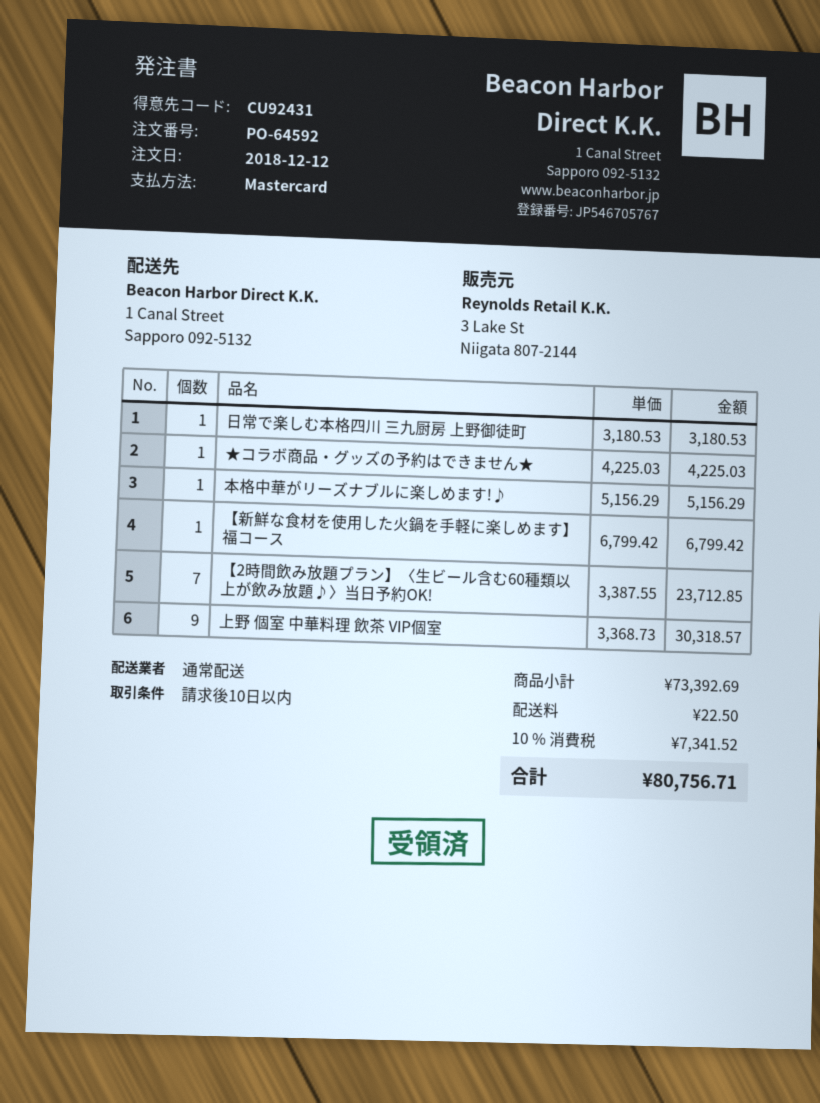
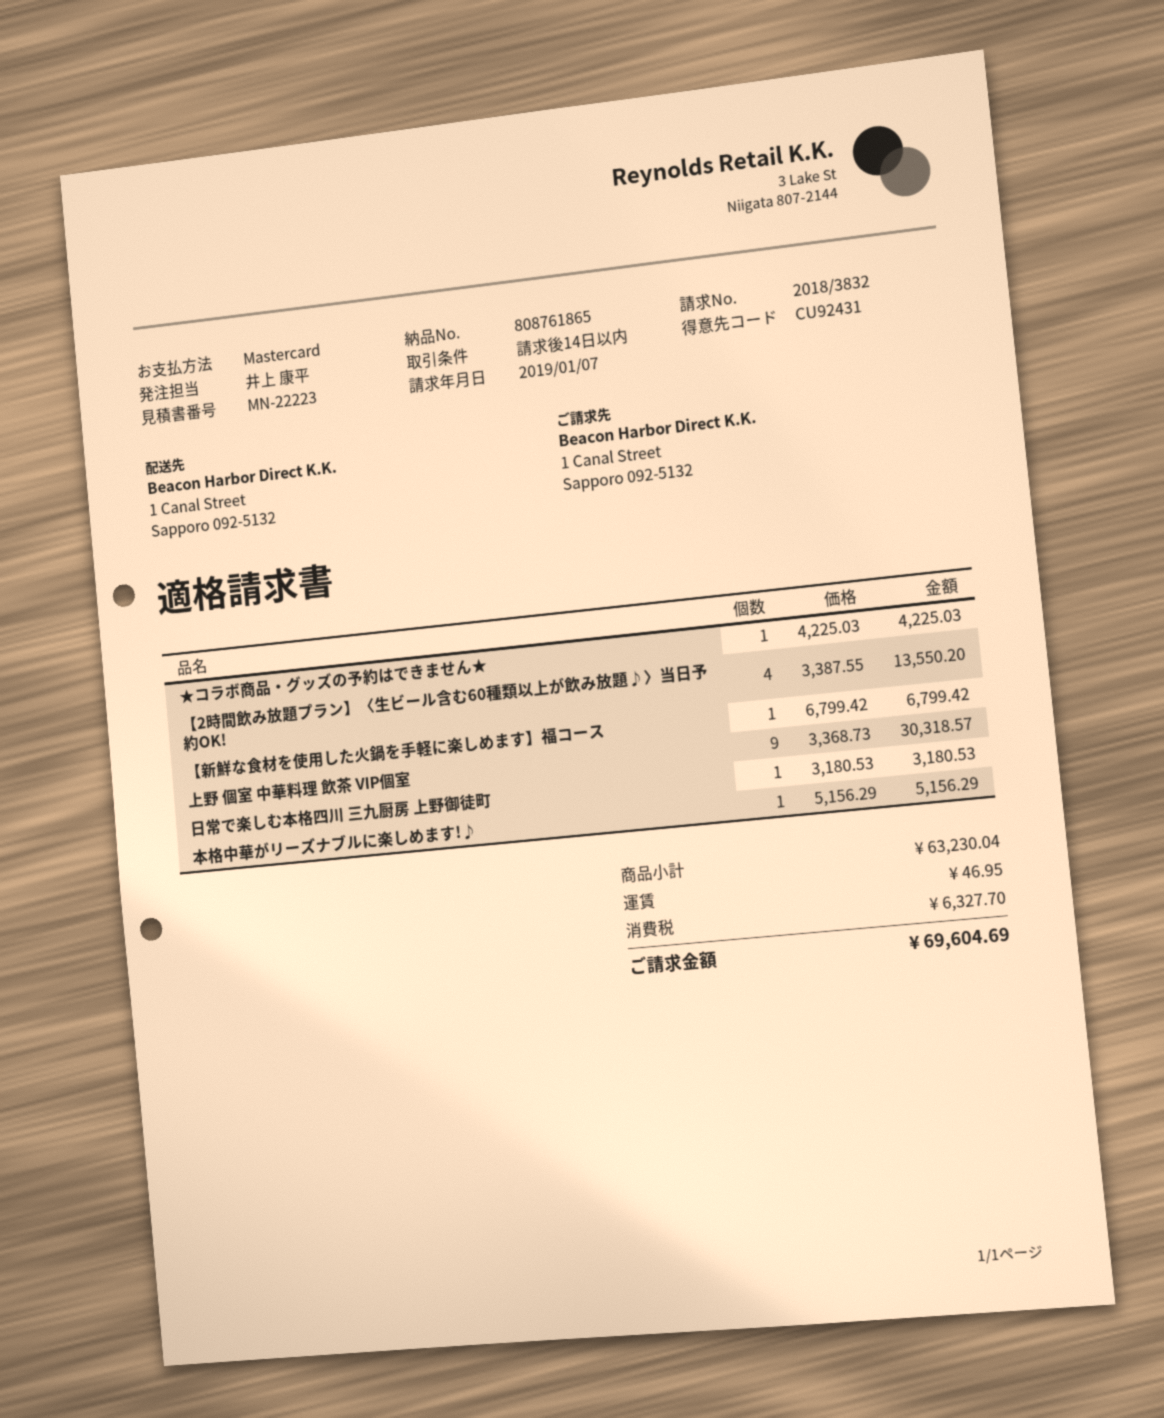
payment terms: 10 days -> 14 days
【2時間飲み放題プラン】〈生ビール含む60種類以上が飲み放題♪〉当日予約OK!: 7 x 3387.55 = 23712.85 -> 4 x 3387.55 = 13550.20
subtotal: 73392.69 -> 63230.04
shipping: 22.50 -> 46.95
tax: 7341.52 -> 6327.70
total: 80756.71 -> 69604.69

